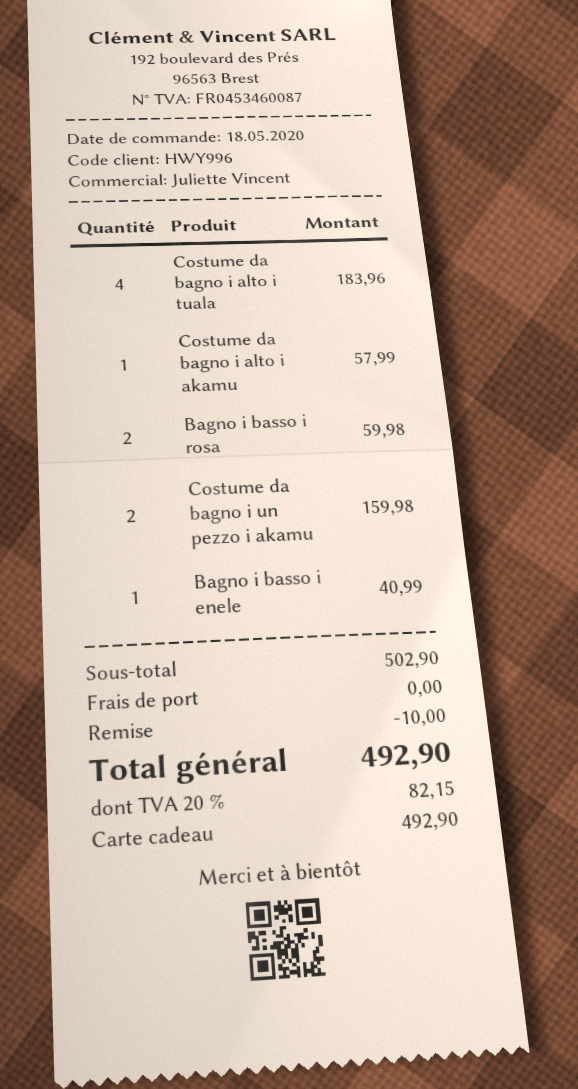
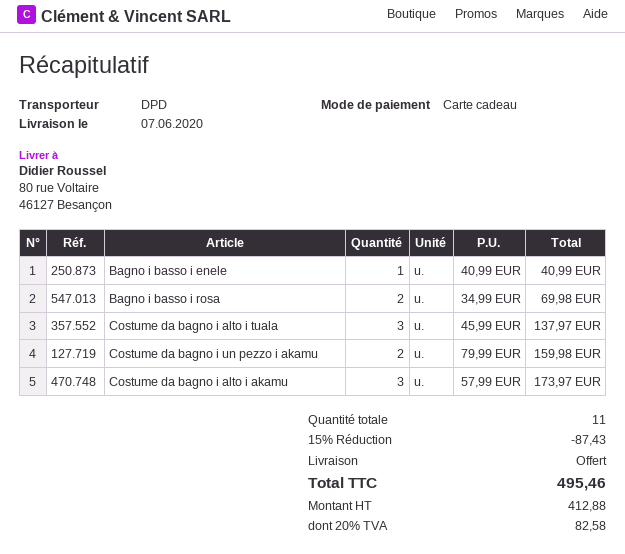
Costume da bagno i alto i tuala: 4 for 183.96 -> 3 for 137.97
Costume da bagno i alto i akamu: 1 for 57.99 -> 3 for 173.97
Bagno i basso i rosa: 2 for 59.98 -> 2 for 69.98
discount: 10.00 -> 87.43
tax: 20% = 82.15 -> 20% = 82.58
total: 492.90 -> 495.46

